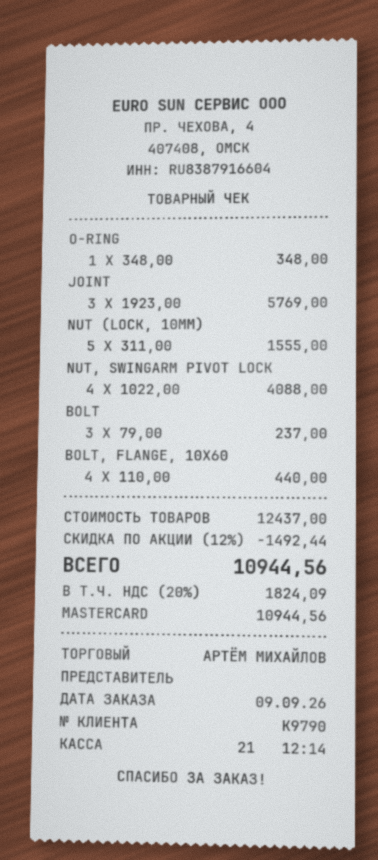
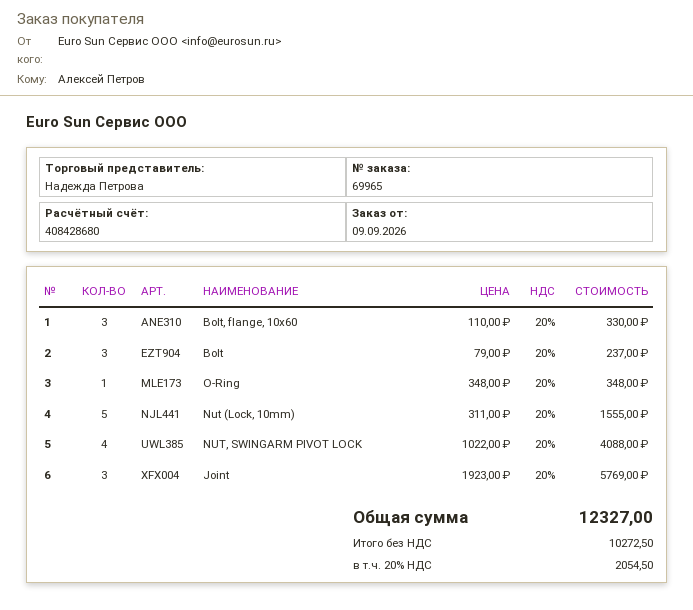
sales rep: АРТЁМ МИХАЙЛОВ -> Надежда Петрова
BOLT, FLANGE, 10X60: 4 x 110.00 = 440.00 -> 3 x 110.00 = 330.00
discount: 12% = 1492.44 -> none
tax: 20% = 1824.09 -> 20% = 2054.50
total: 10944.56 -> 12327.00

